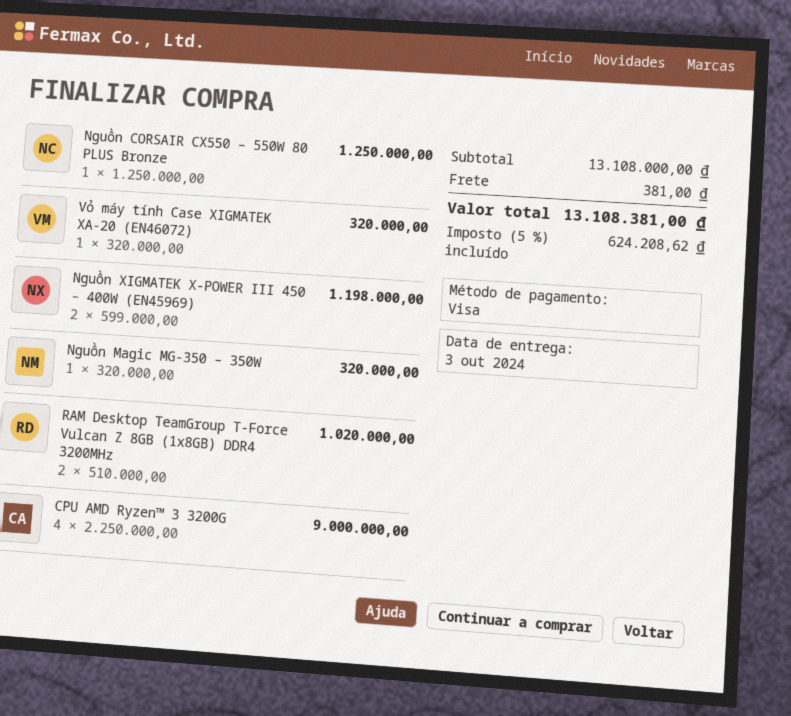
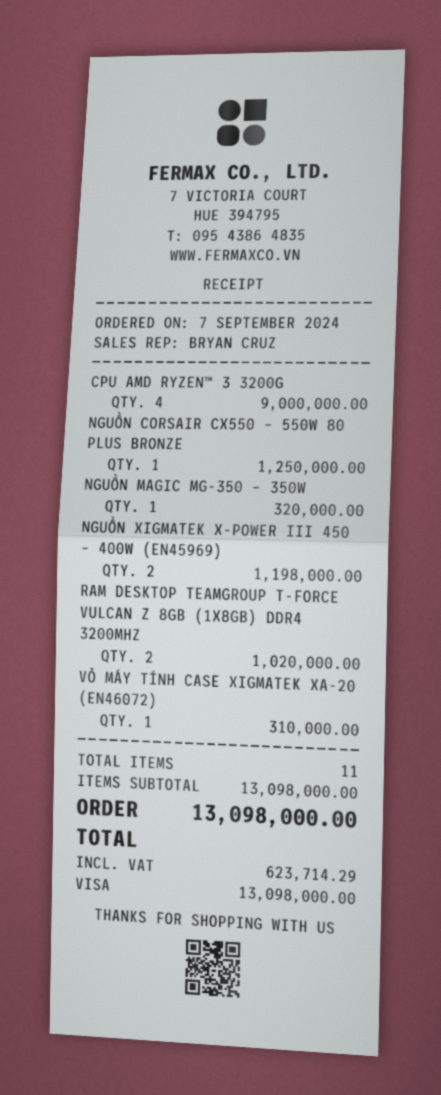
Vỏ máy tính Case XIGMATEK XA-20 (EN46072): 1 for 320000.00 -> 1 for 310000.00
subtotal: 13108000.00 -> 13098000.00
shipping: 381.00 -> none
tax: 624208.62 -> 623714.29
total: 13108381.00 -> 13098000.00

